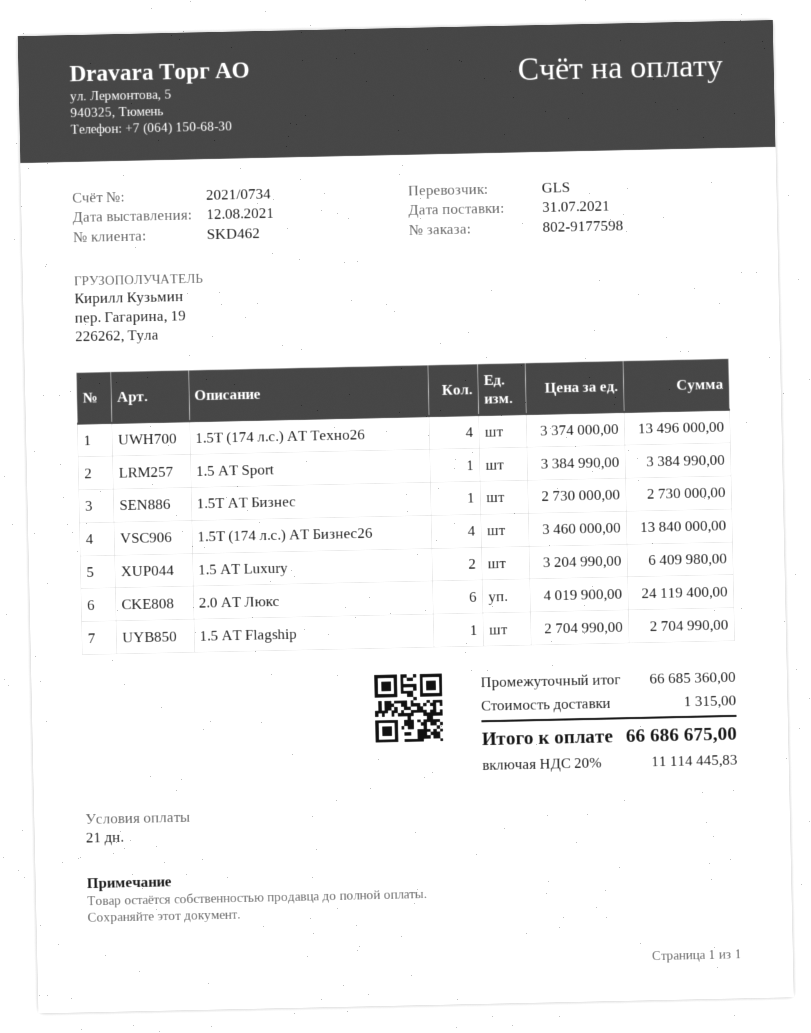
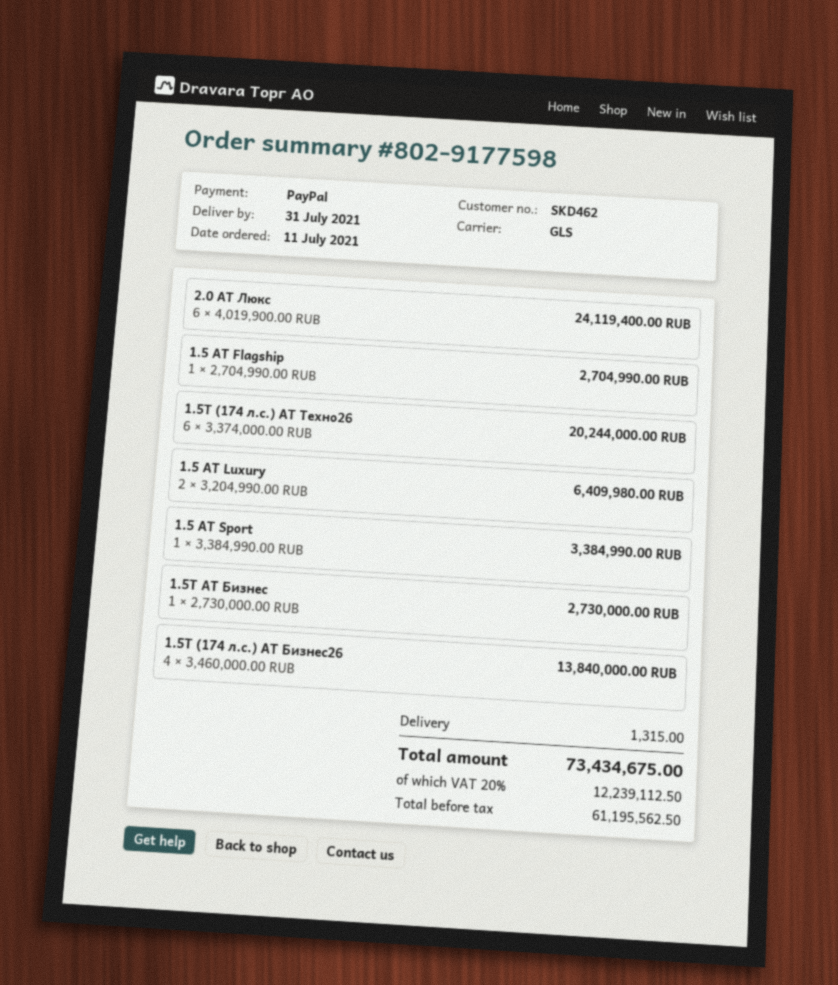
1.5T (174 л.с.) AT Техно26: 4 x 3374000.00 = 13496000.00 -> 6 x 3374000.00 = 20244000.00
tax: 20% = 11114445.83 -> 20% = 12239112.50
total: 66686675.00 -> 73434675.00

